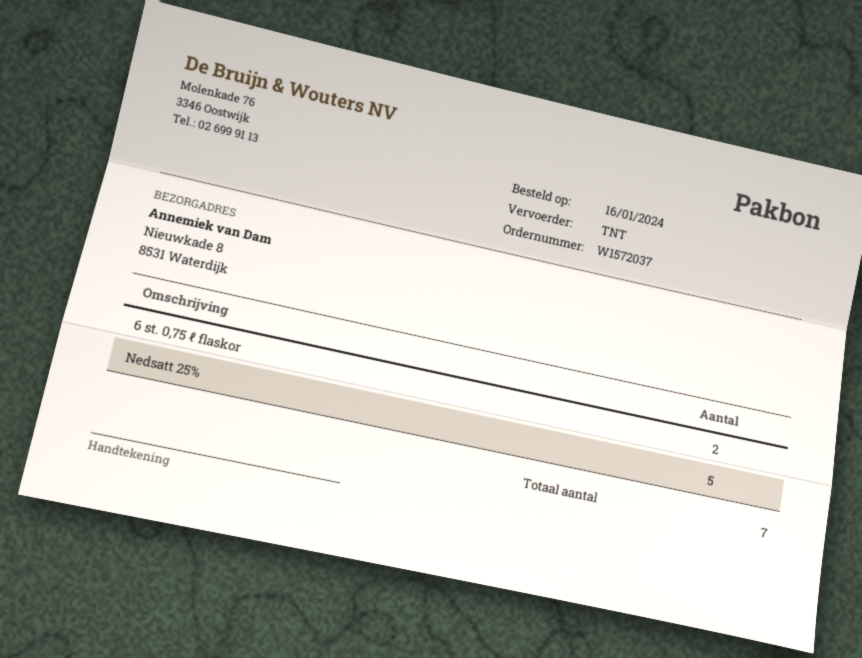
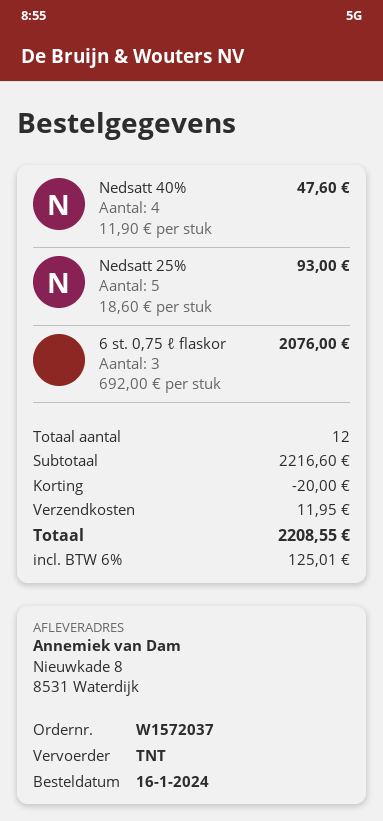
6 st. 0,75 ℓ flaskor: 2 -> 3
Nedsatt 40%: none -> 4
total quantity: 7 -> 12

